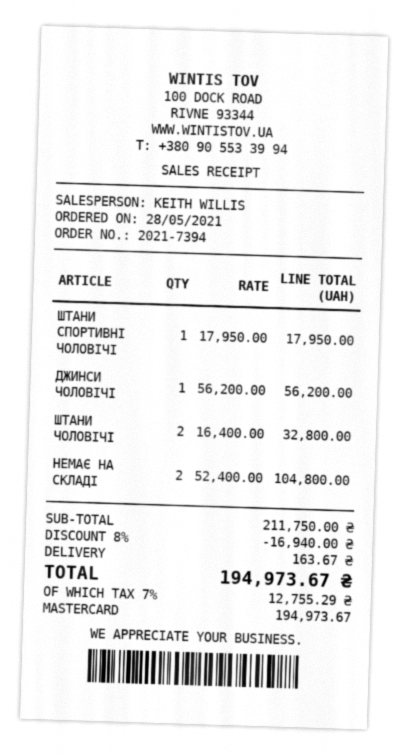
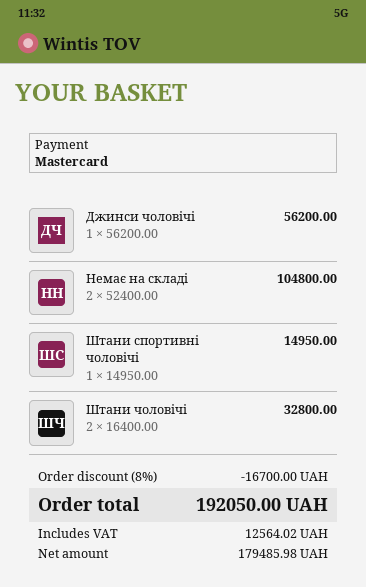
ШТАНИ СПОРТИВНІ ЧОЛОВІЧІ: 1 x 17950.00 = 17950.00 -> 1 x 14950.00 = 14950.00
discount: 8% = 16940.00 -> 8% = 16700.00
shipping: 163.67 -> none
tax: 12755.29 -> 12564.02
total: 194973.67 -> 192050.00

